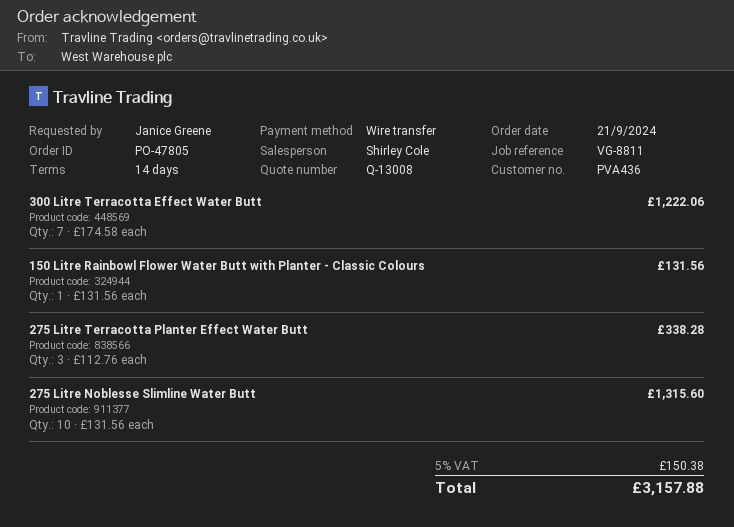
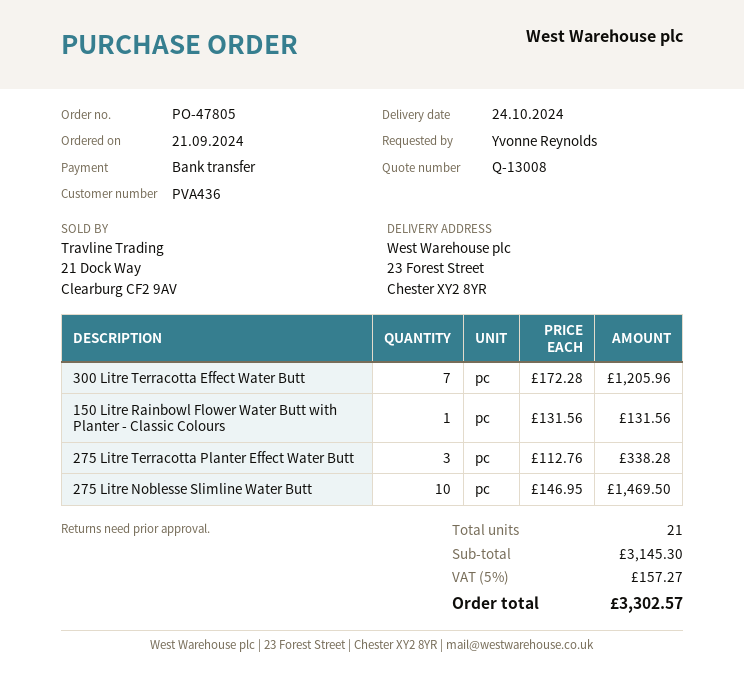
ordered by: Janice Greene -> Yvonne Reynolds
300 Litre Terracotta Effect Water Butt: 7 x 174.58 = 1222.06 -> 7 x 172.28 = 1205.96
275 Litre Noblesse Slimline Water Butt: 10 x 131.56 = 1315.60 -> 10 x 146.95 = 1469.50
tax: 5% = 150.38 -> 5% = 157.27
total: 3157.88 -> 3302.57

